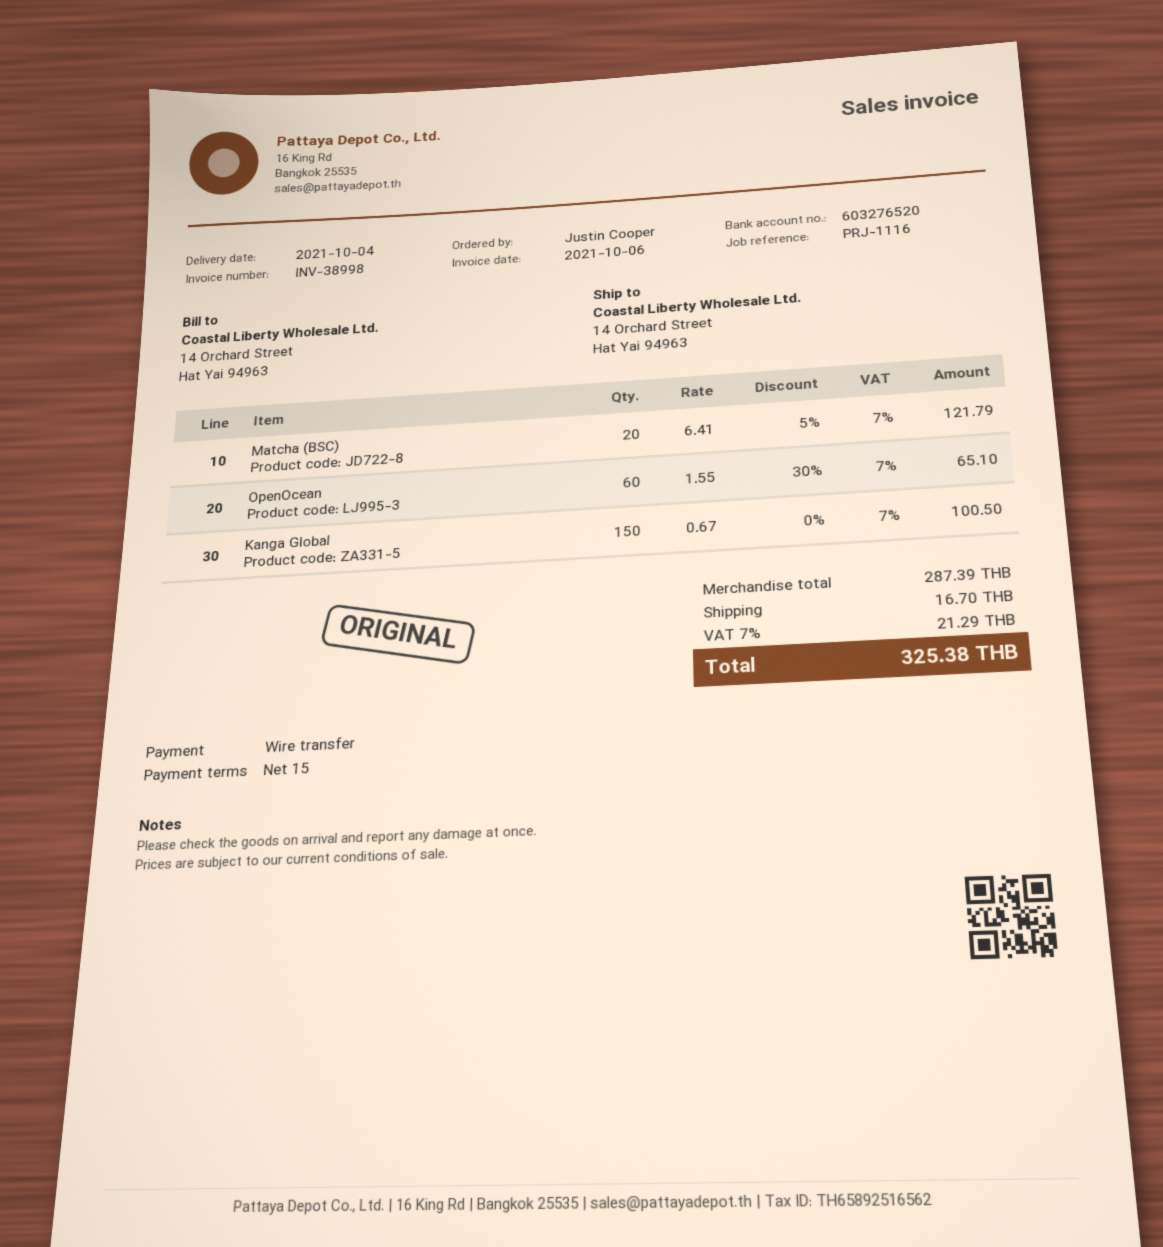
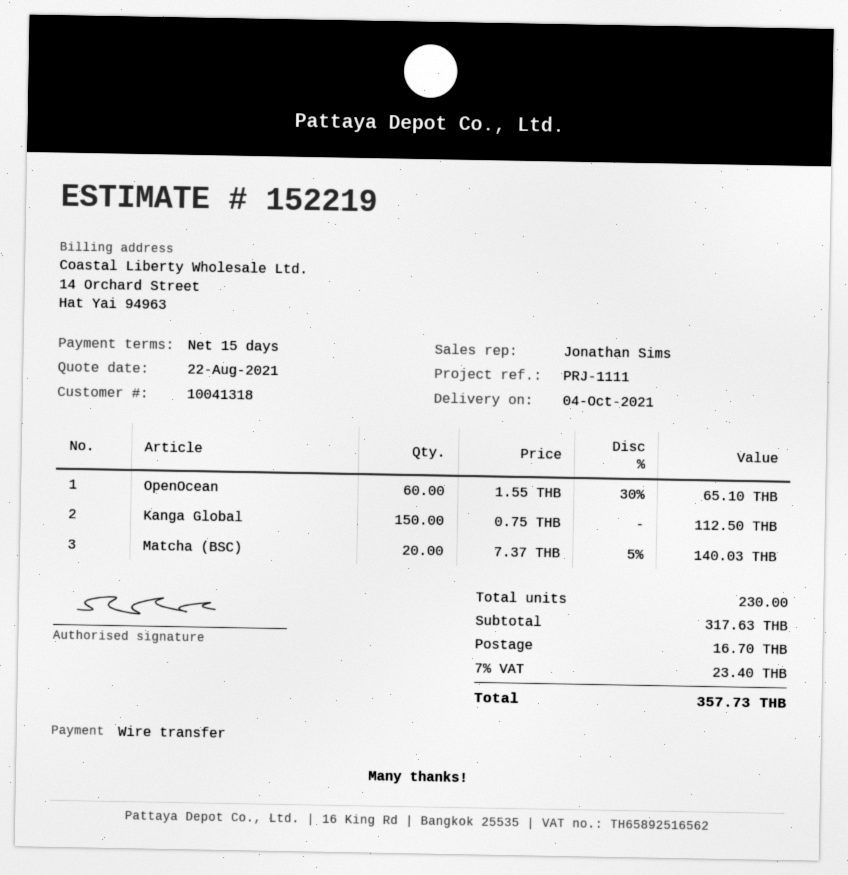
reference: PRJ-1116 -> PRJ-1111
Matcha (BSC): 20 x 6.41 - 5% = 121.79 -> 20 x 7.37 - 5% = 140.03
Kanga Global: 150 x 0.67 = 100.50 -> 150 x 0.75 = 112.50
subtotal: 287.39 -> 317.63
tax: 7% = 21.29 -> 7% = 23.40
total: 325.38 -> 357.73

